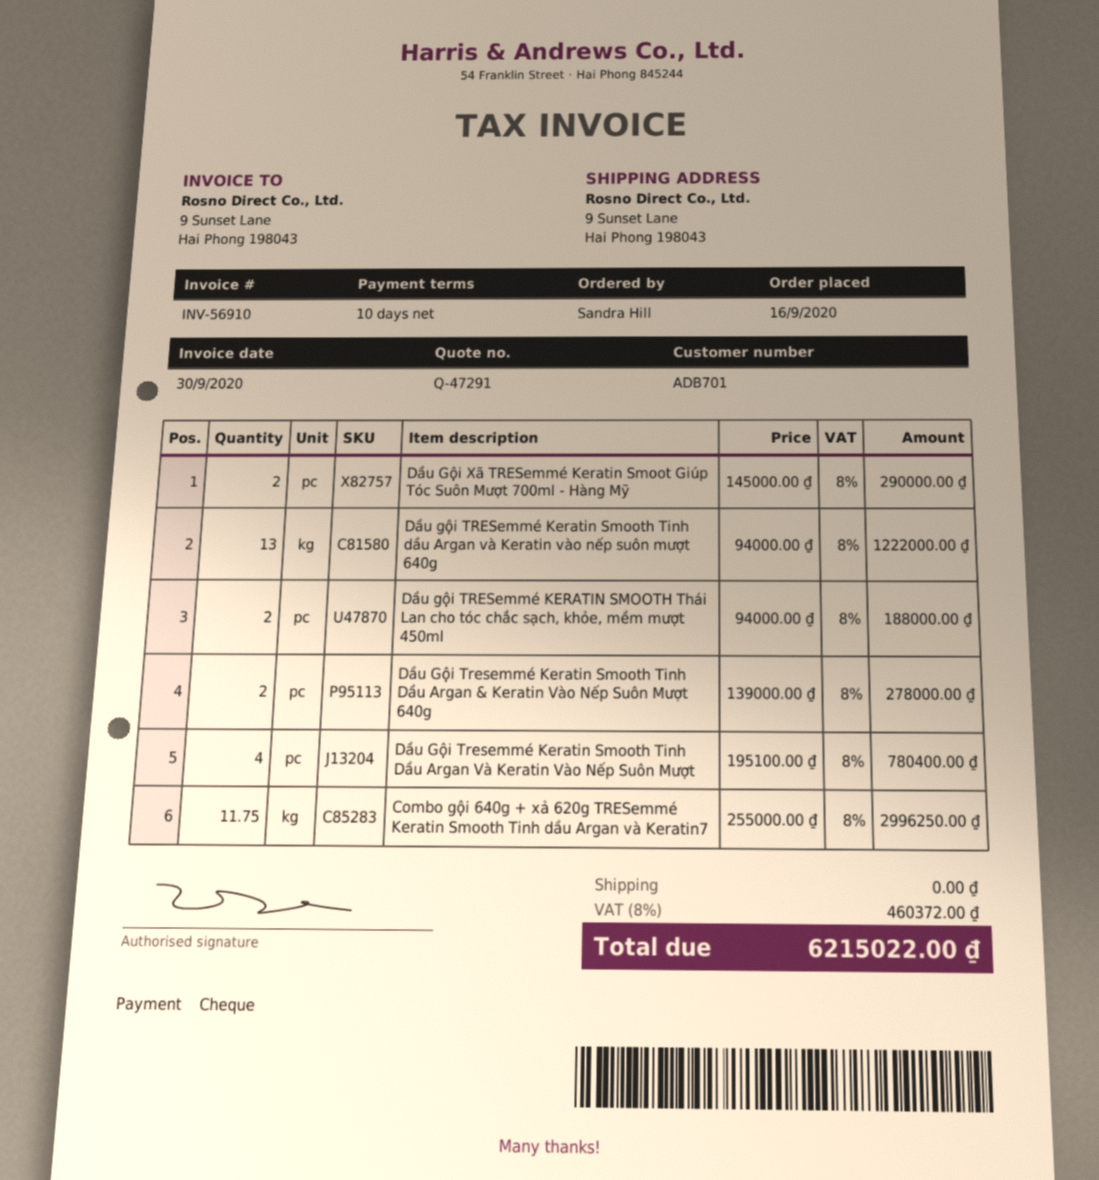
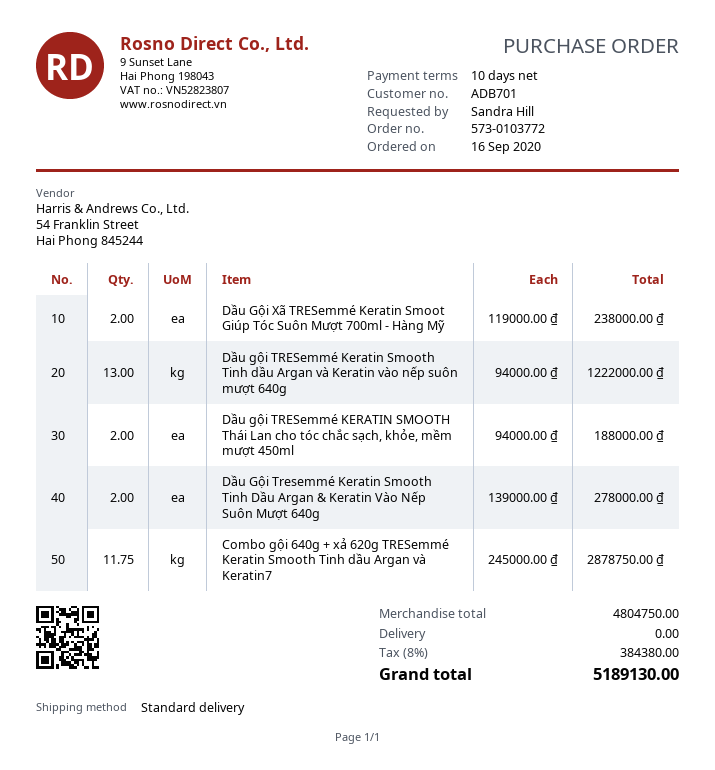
Dầu Gội Xã TRESemmé Keratin Smoot Giúp Tóc Suôn Mượt 700ml - Hàng Mỹ: 2 x 145000.00 = 290000.00 -> 2 x 119000.00 = 238000.00
Dầu Gội Tresemmé Keratin Smooth Tinh Dầu Argan Và Keratin Vào Nếp Suôn Mượt: 4 x 195100.00 = 780400.00 -> none
Combo gội 640g + xả 620g TRESemmé Keratin Smooth Tinh dầu Argan và Keratin7: 11.75 x 255000.00 = 2996250.00 -> 11.75 x 245000.00 = 2878750.00
tax: 8% = 460372.00 -> 8% = 384380.00
total: 6215022.00 -> 5189130.00

